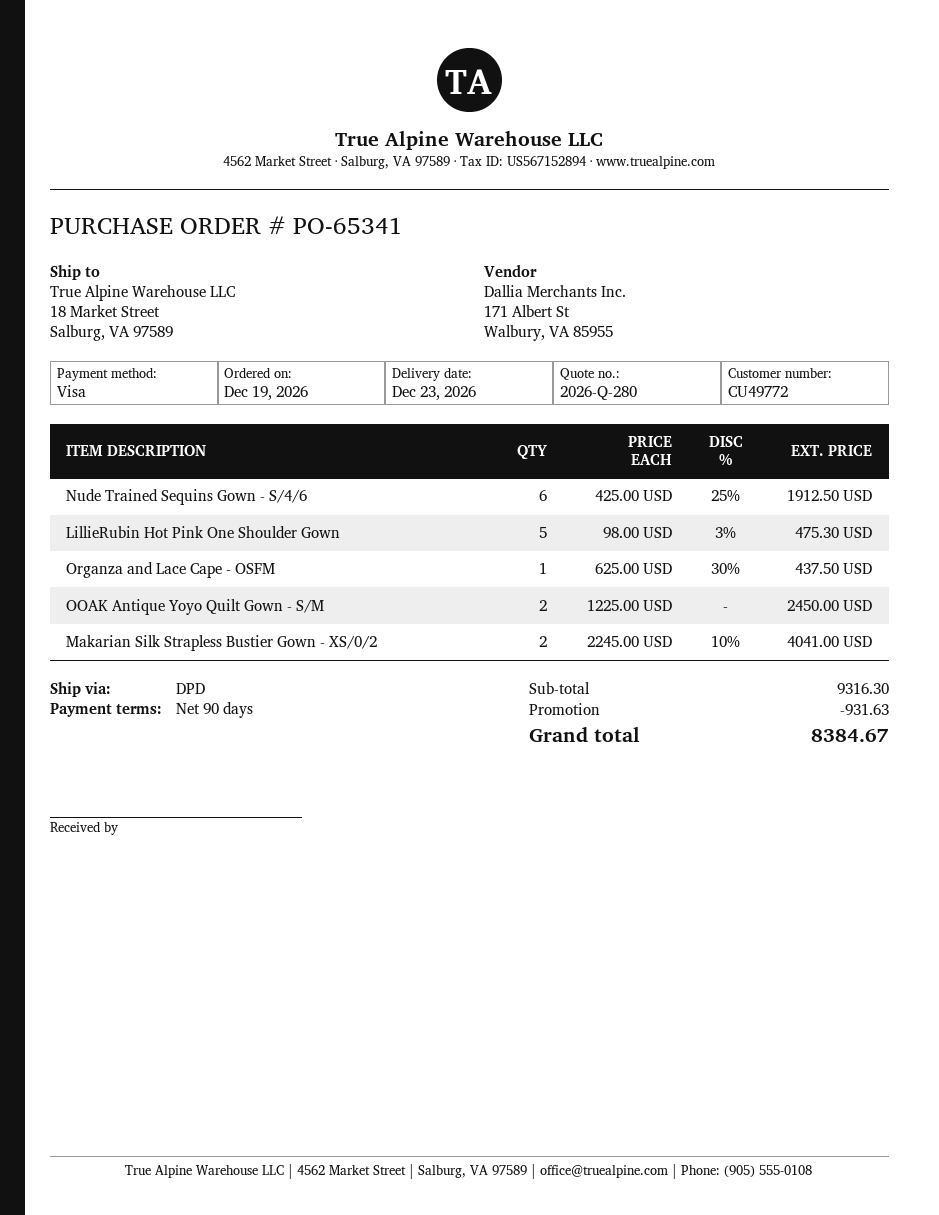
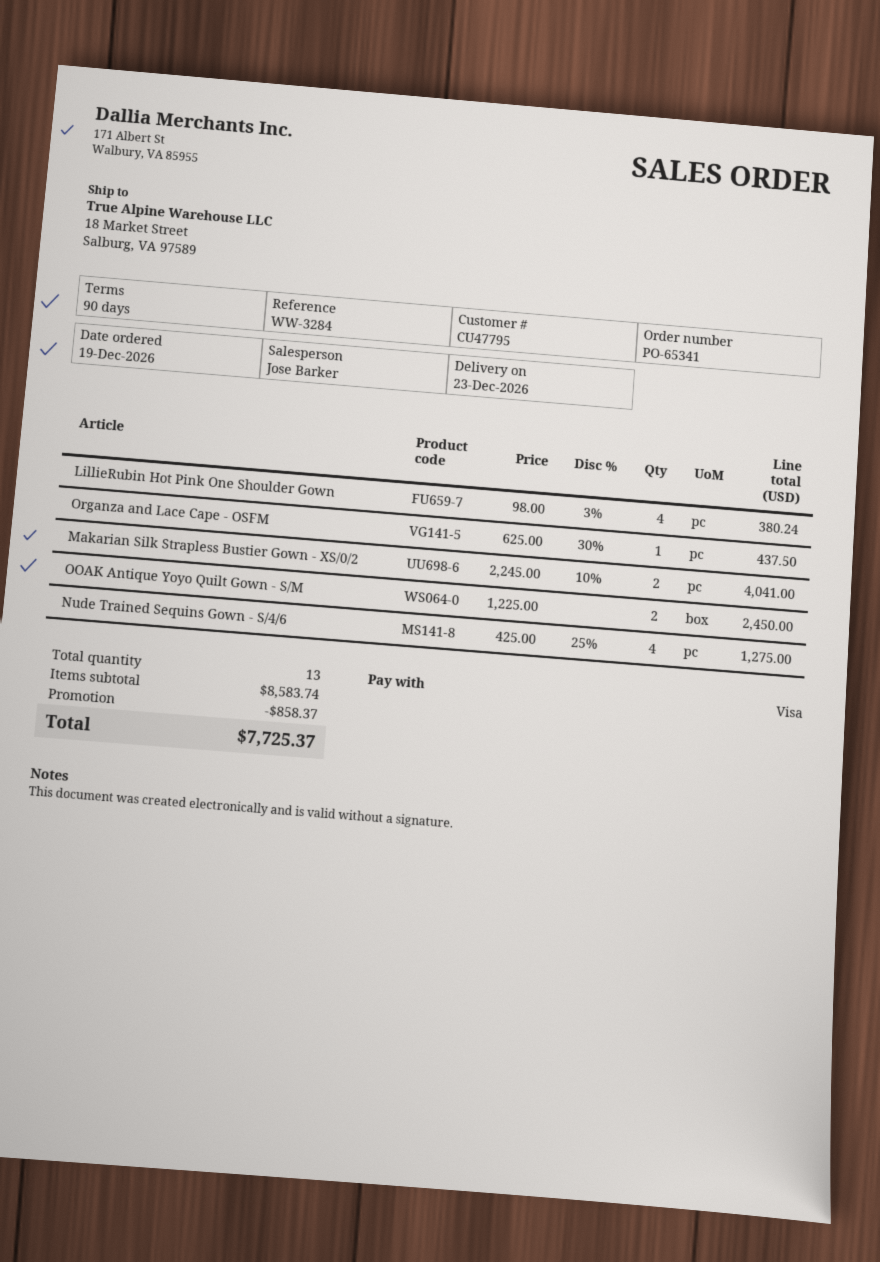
customer number: CU49772 -> CU47795
Nude Trained Sequins Gown - S/4/6: 6 x 425.00 - 25% = 1912.50 -> 4 x 425.00 - 25% = 1275.00
LillieRubin Hot Pink One Shoulder Gown: 5 x 98.00 - 3% = 475.30 -> 4 x 98.00 - 3% = 380.24
subtotal: 9316.30 -> 8583.74
discount: 931.63 -> 858.37
total: 8384.67 -> 7725.37

